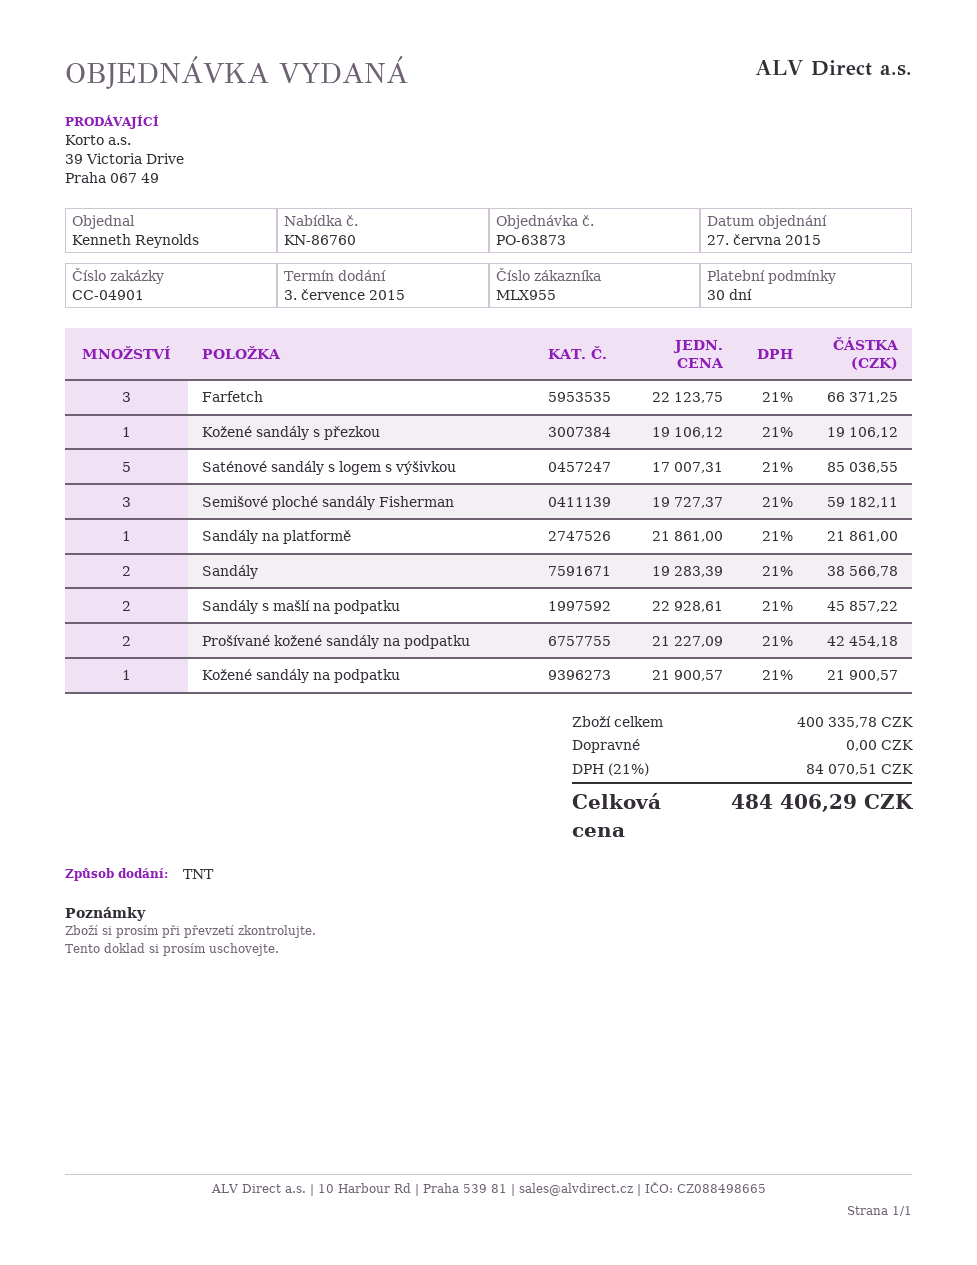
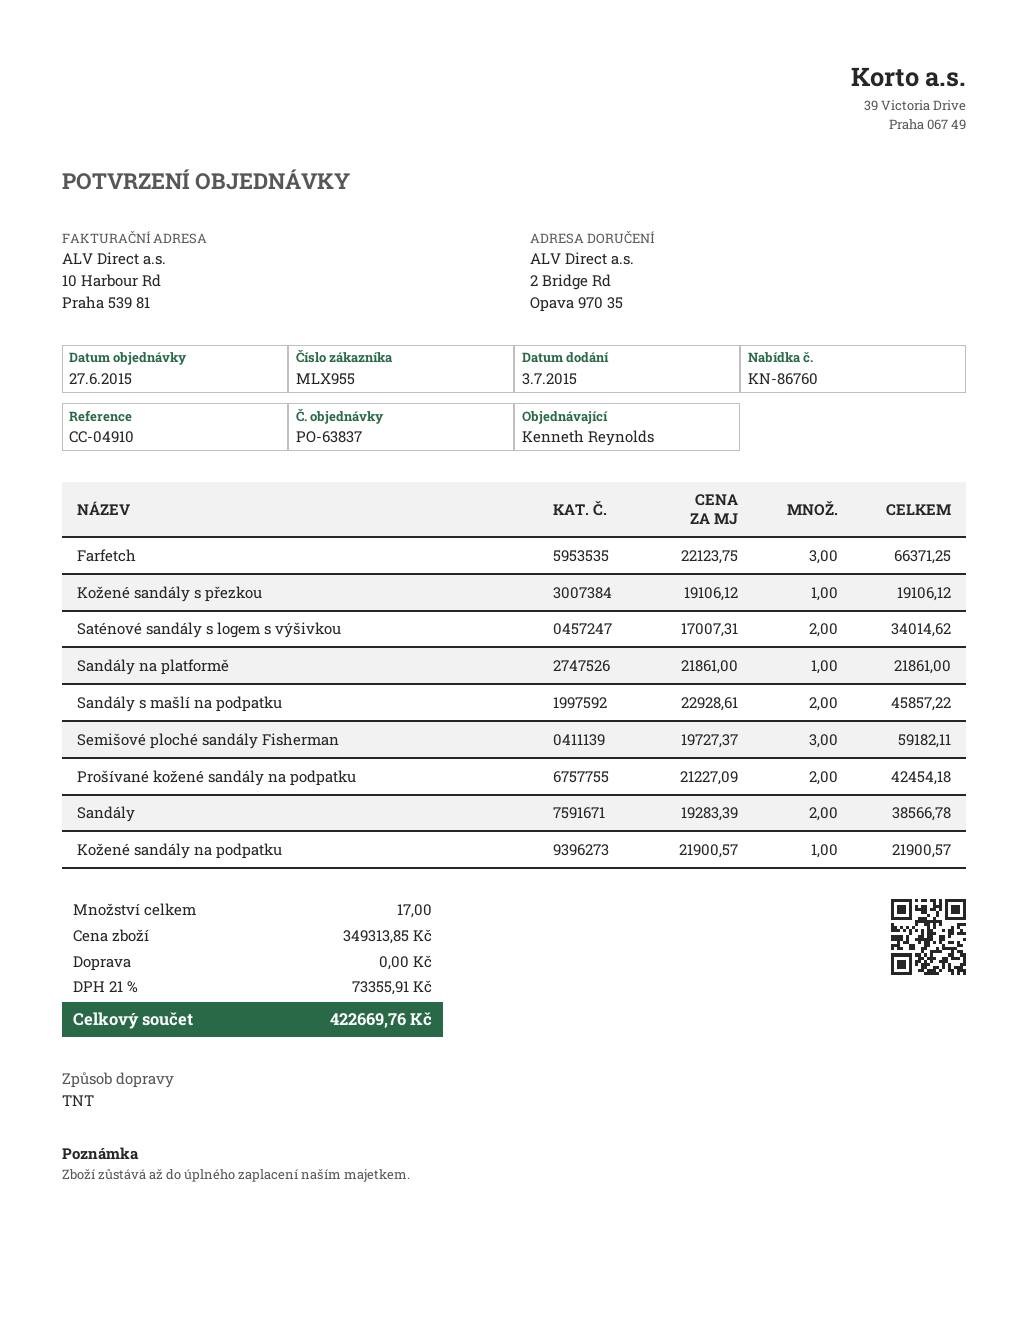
order number: PO-63873 -> PO-63837
reference: CC-04901 -> CC-04910
Saténové sandály s logem s výšivkou: 5 x 17007.31 = 85036.55 -> 2 x 17007.31 = 34014.62
subtotal: 400335.78 -> 349313.85
tax: 21% = 84070.51 -> 21% = 73355.91
total: 484406.29 -> 422669.76

